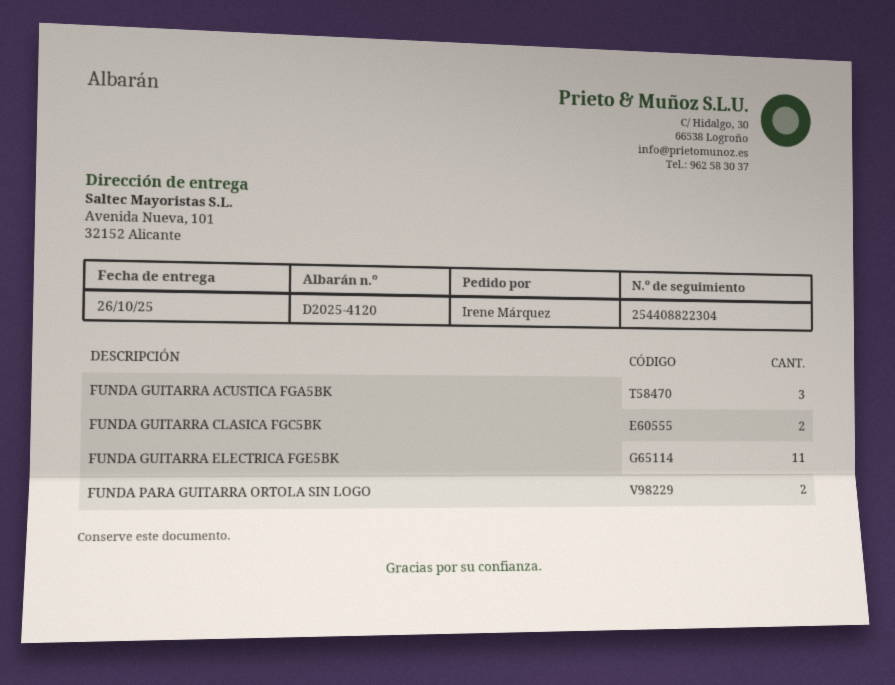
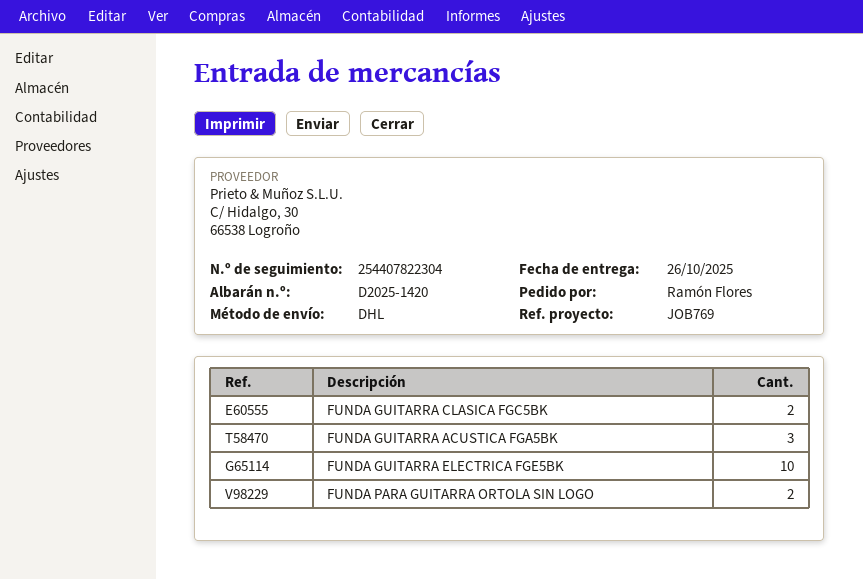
delivery note number: D2025-4120 -> D2025-1420
ordered by: Irene Márquez -> Ramón Flores
tracking number: 254408822304 -> 254407822304
FUNDA GUITARRA ELECTRICA FGE5BK: 11 -> 10

